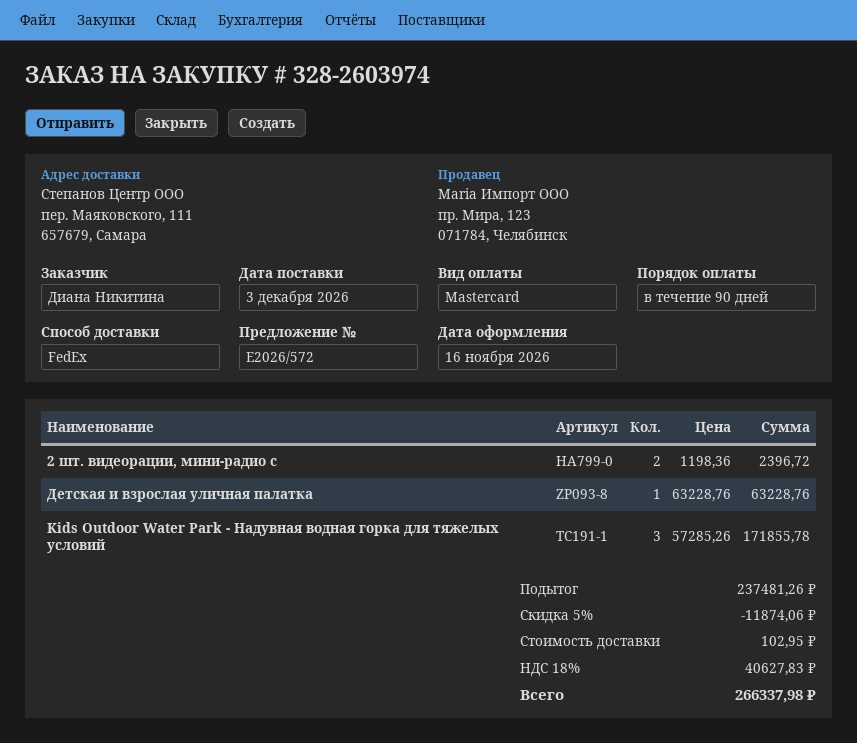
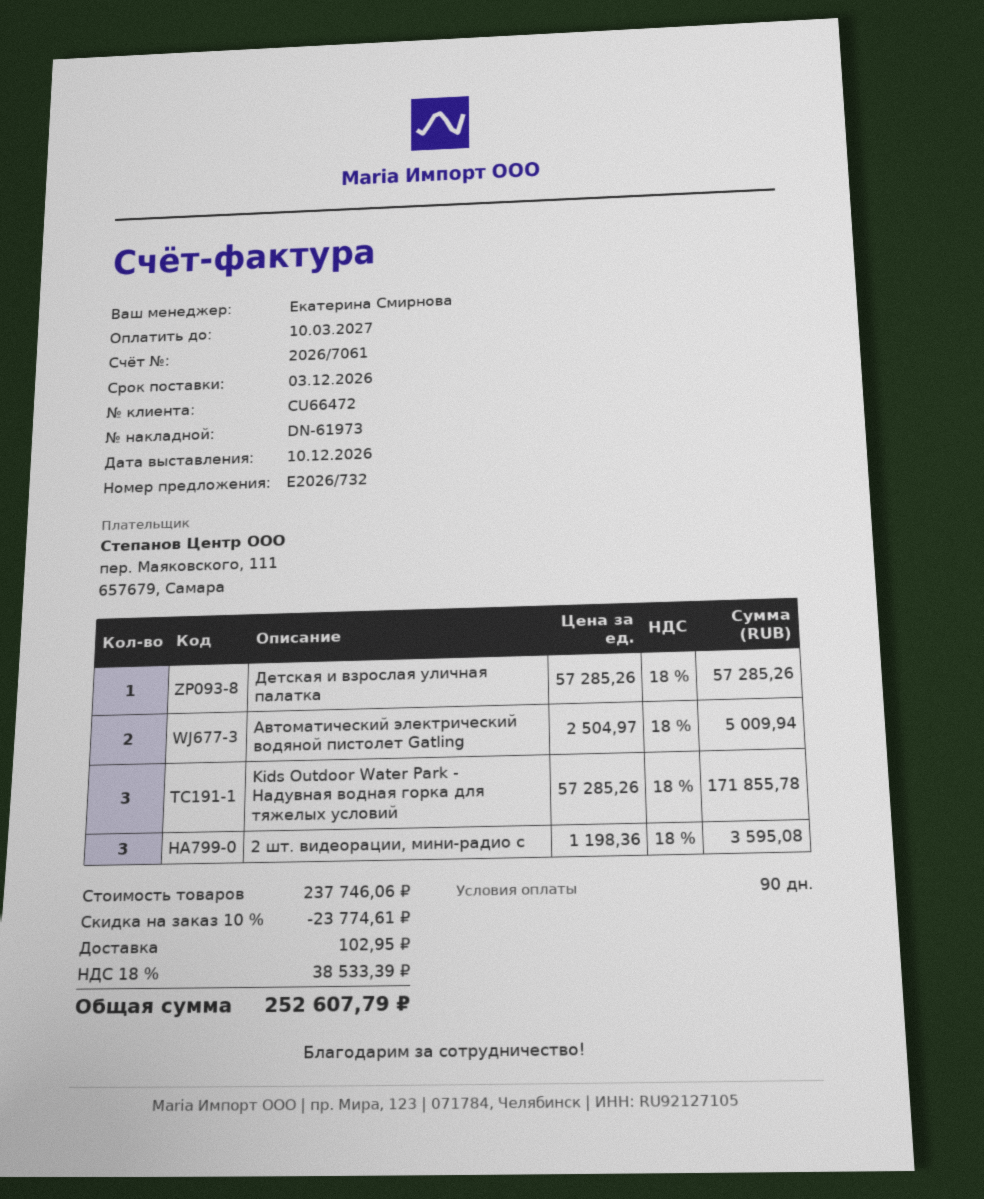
quote number: E2026/572 -> E2026/732
2 шт. видеорации, мини-радио с: 2 x 1198.36 = 2396.72 -> 3 x 1198.36 = 3595.08
Детская и взрослая уличная палатка: 1 x 63228.76 = 63228.76 -> 1 x 57285.26 = 57285.26
Автоматический электрический водяной пистолет Gatling: none -> 2 x 2504.97 = 5009.94
subtotal: 237481.26 -> 237746.06
discount: 5% = 11874.06 -> 10% = 23774.61
tax: 18% = 40627.83 -> 18% = 38533.39
total: 266337.98 -> 252607.79

